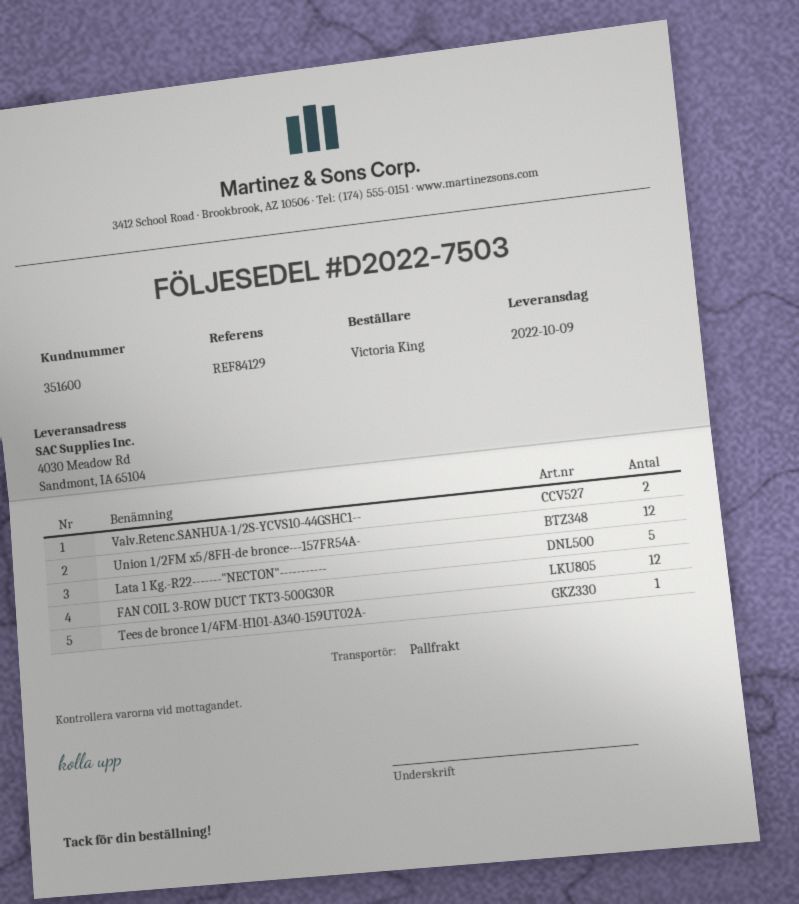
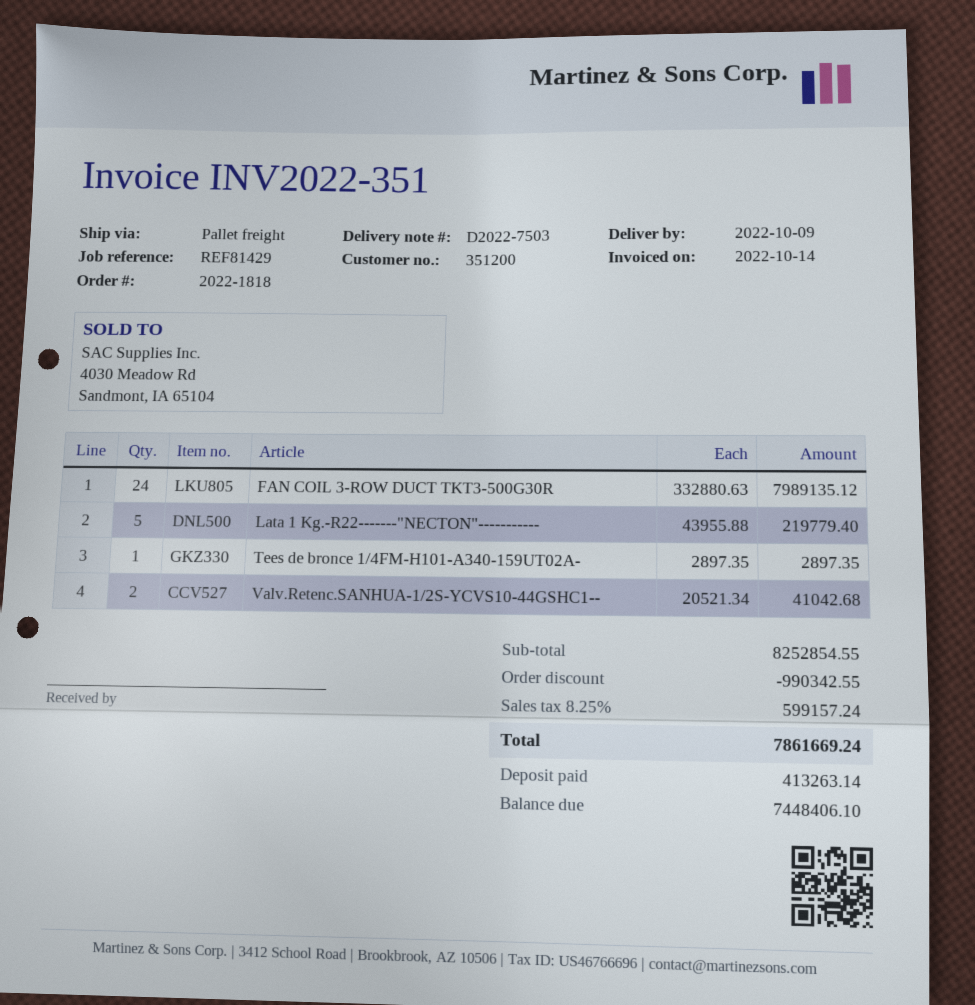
customer number: 351600 -> 351200
reference: REF84129 -> REF81429
Union 1/2FM x5/8FH-de bronce---157FR54A-: 12 -> none
FAN COIL 3-ROW DUCT TKT3-500G30R: 12 -> 24

